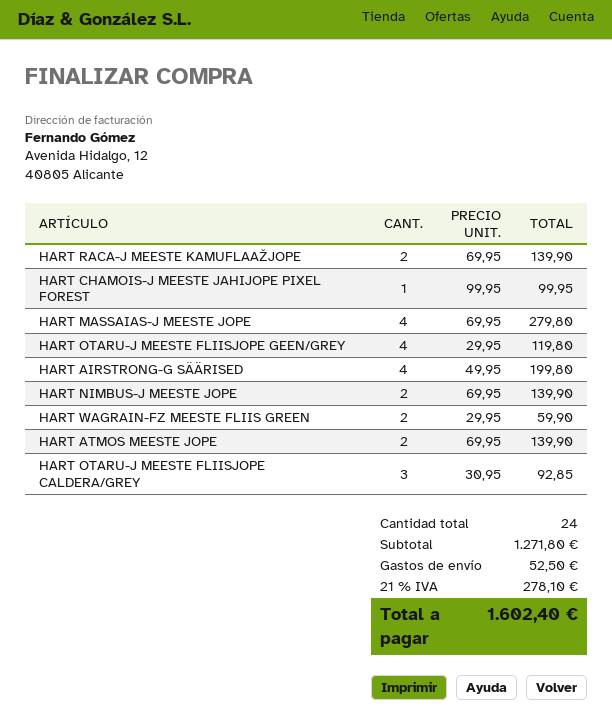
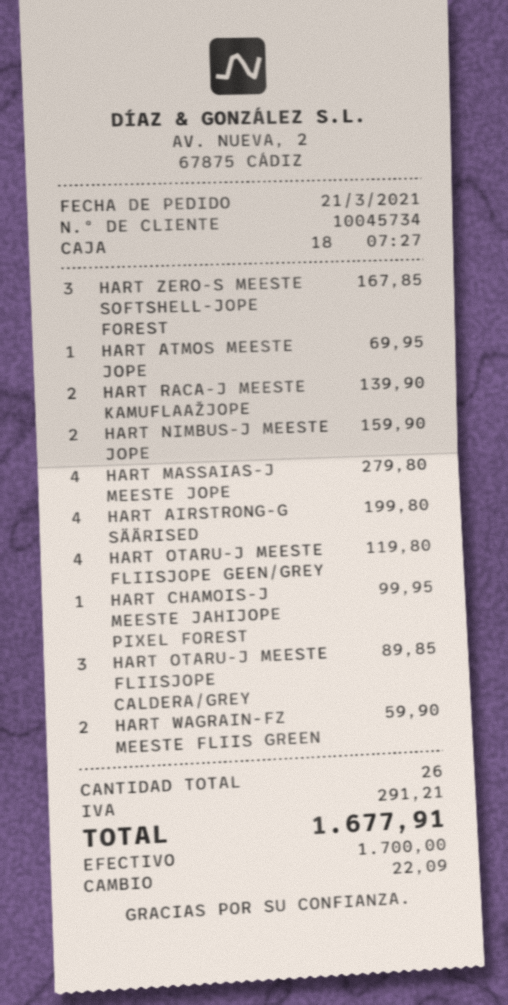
HART NIMBUS-J MEESTE JOPE: 2 for 139.90 -> 2 for 159.90
HART ATMOS MEESTE JOPE: 2 for 139.90 -> 1 for 69.95
HART OTARU-J MEESTE FLIISJOPE CALDERA/GREY: 3 for 92.85 -> 3 for 89.85
HART ZERO-S MEESTE SOFTSHELL-JOPE FOREST: none -> 3 for 167.85
total quantity: 24 -> 26
shipping: 52.50 -> none
tax: 278.10 -> 291.21
total: 1602.40 -> 1677.91

